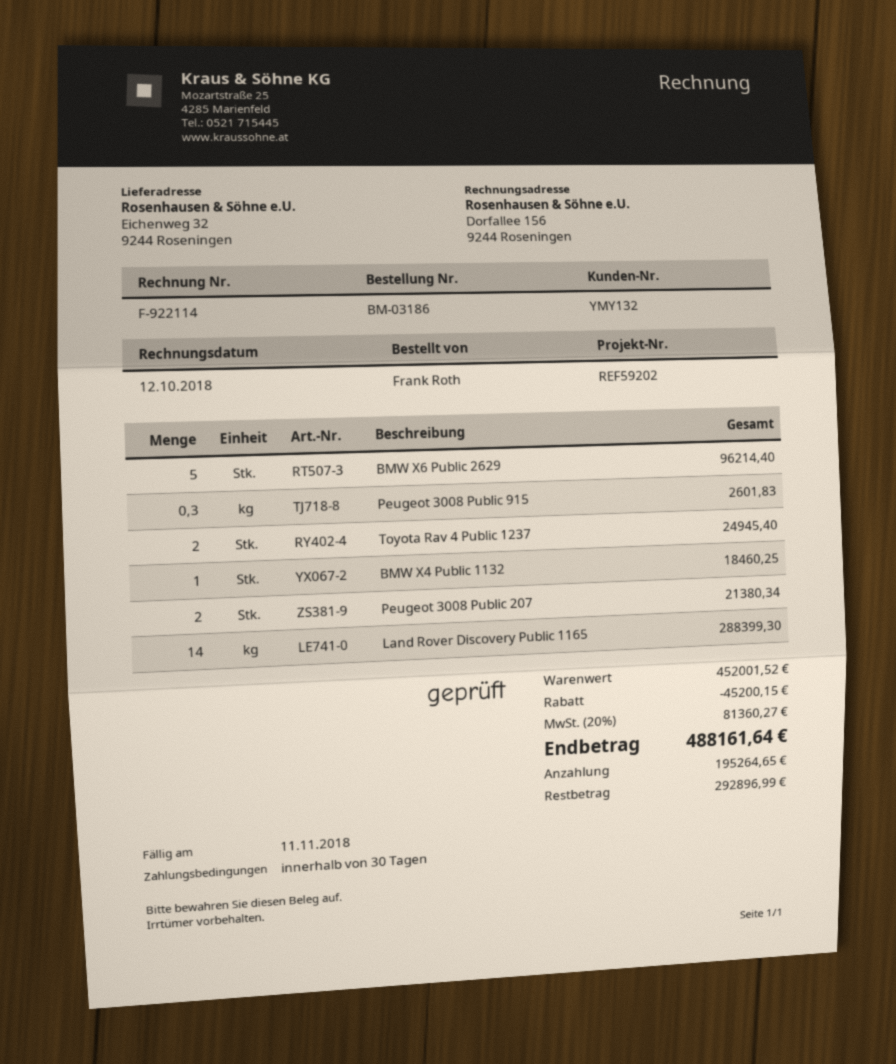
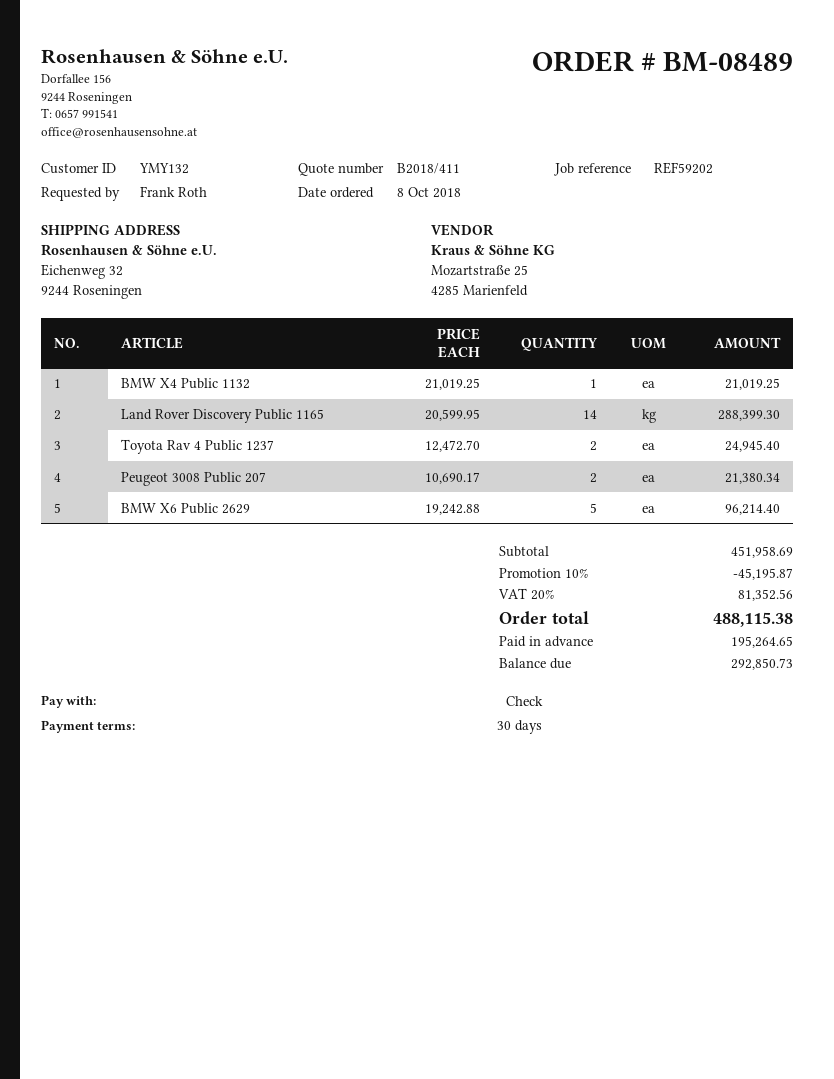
order number: BM-03186 -> BM-08489
Peugeot 3008 Public 915: 0.3 for 2601.83 -> none
BMW X4 Public 1132: 1 for 18460.25 -> 1 for 21019.25
subtotal: 452001.52 -> 451958.69
discount: 45200.15 -> 45195.87
tax: 20% = 81360.27 -> 20% = 81352.56
total: 488161.64 -> 488115.38
balance: 292896.99 -> 292850.73

